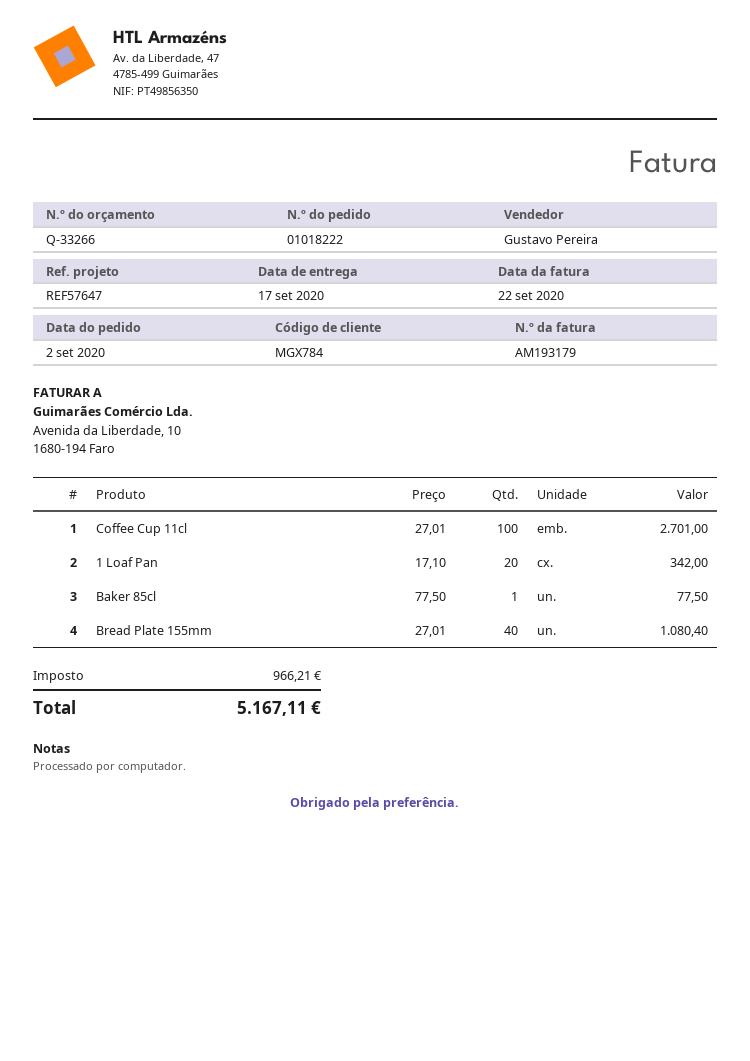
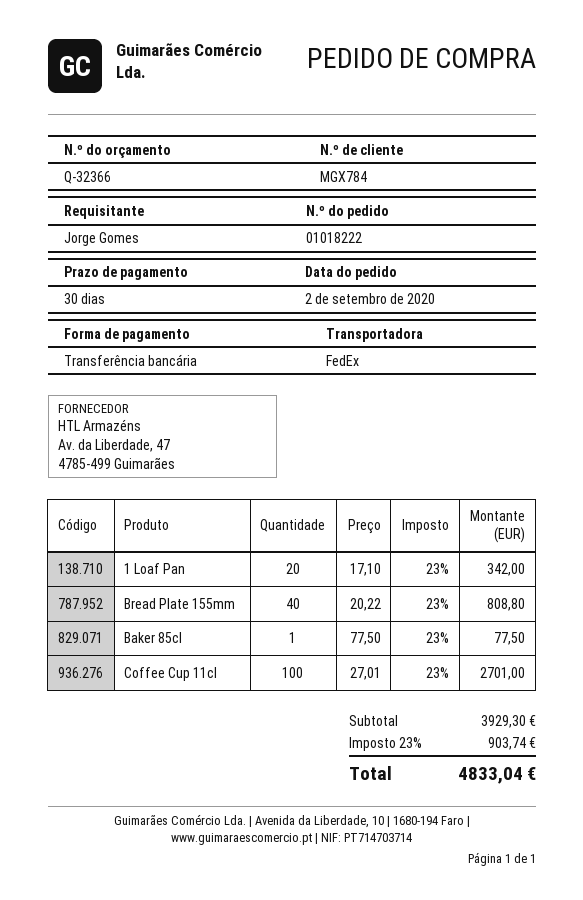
quote number: Q-33266 -> Q-32366
Bread Plate 155mm: 40 x 27.01 = 1080.40 -> 40 x 20.22 = 808.80
tax: 966.21 -> 903.74
total: 5167.11 -> 4833.04

